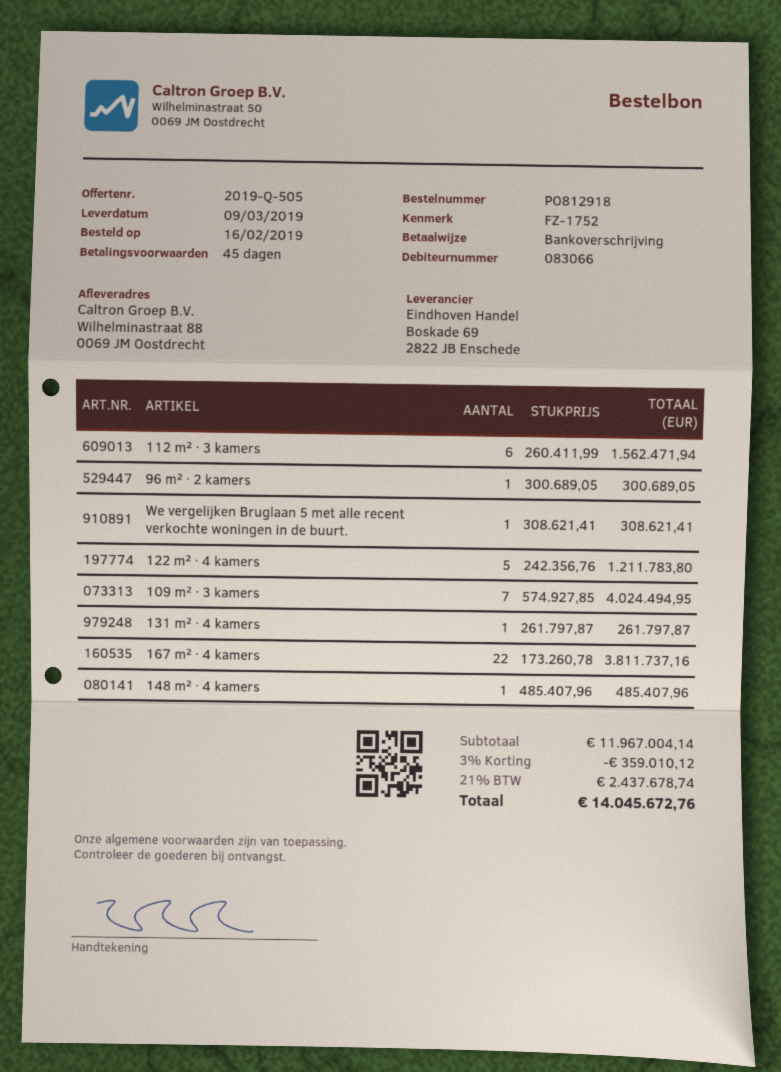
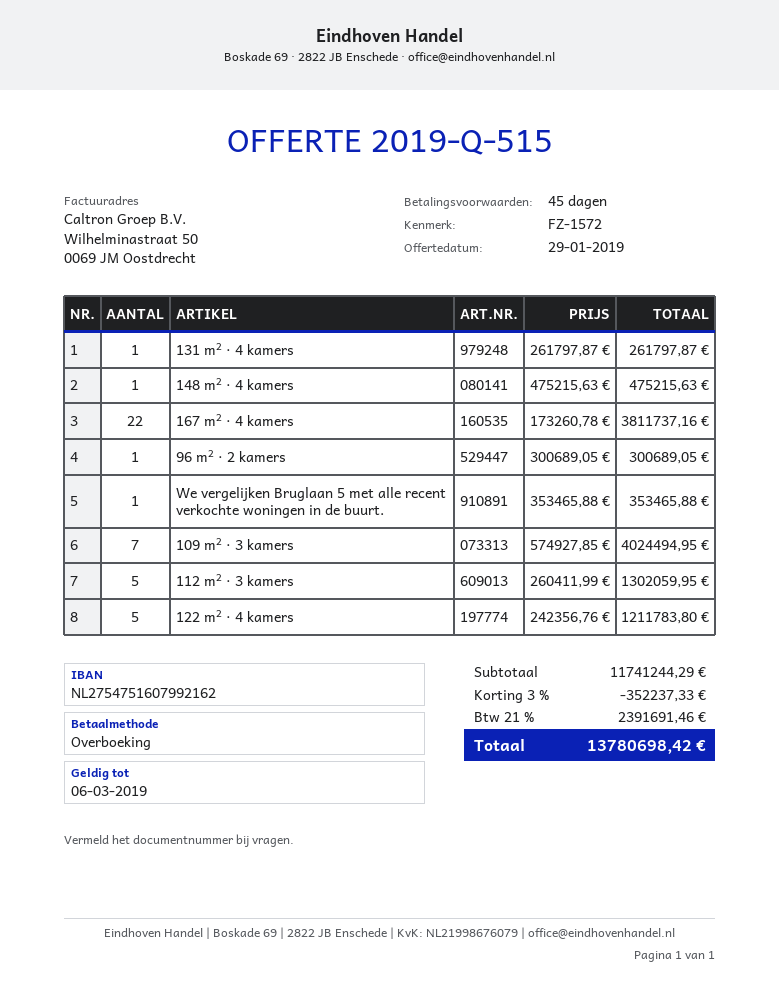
quote number: 2019-Q-505 -> 2019-Q-515
reference: FZ-1752 -> FZ-1572
112 m² · 3 kamers: 6 x 260411.99 = 1562471.94 -> 5 x 260411.99 = 1302059.95
We vergelijken Bruglaan 5 met alle recent verkochte woningen in de buurt.: 1 x 308621.41 = 308621.41 -> 1 x 353465.88 = 353465.88
148 m² · 4 kamers: 1 x 485407.96 = 485407.96 -> 1 x 475215.63 = 475215.63
subtotal: 11967004.14 -> 11741244.29
discount: 3% = 359010.12 -> 3% = 352237.33
tax: 21% = 2437678.74 -> 21% = 2391691.46
total: 14045672.76 -> 13780698.42

